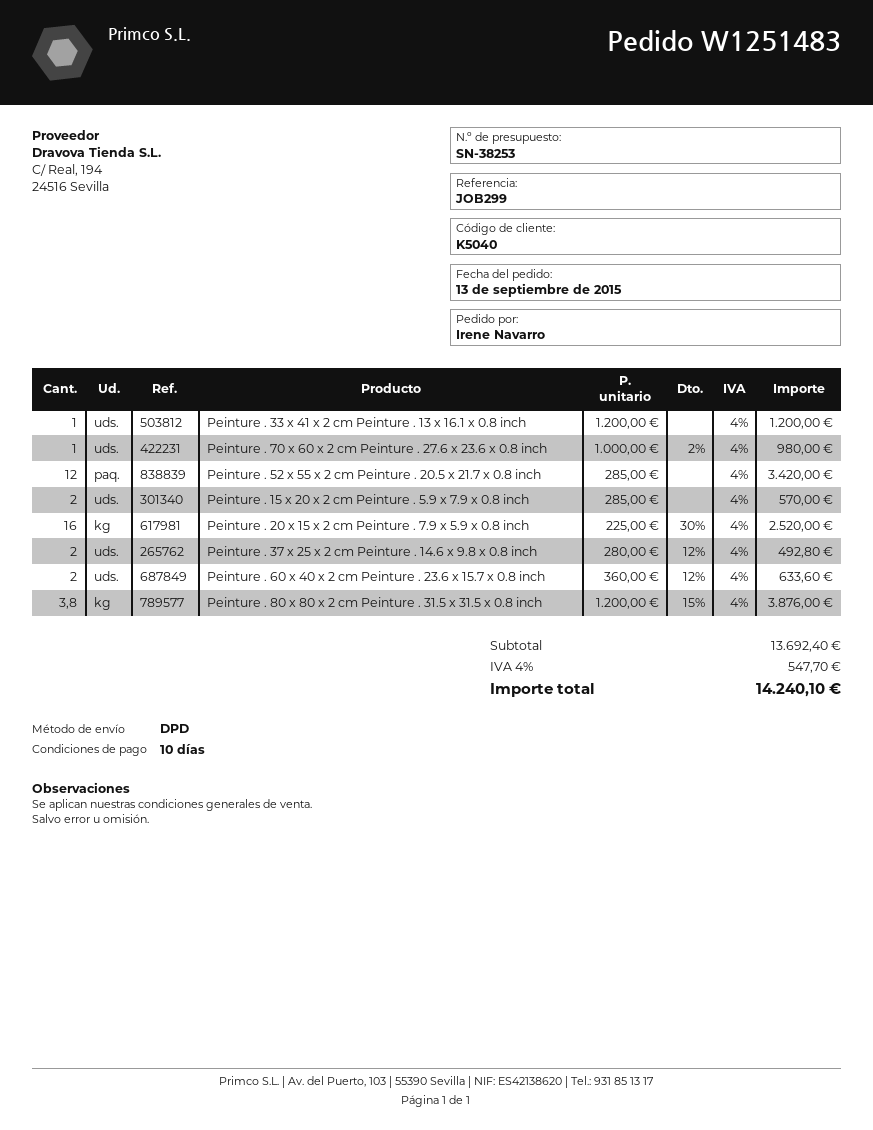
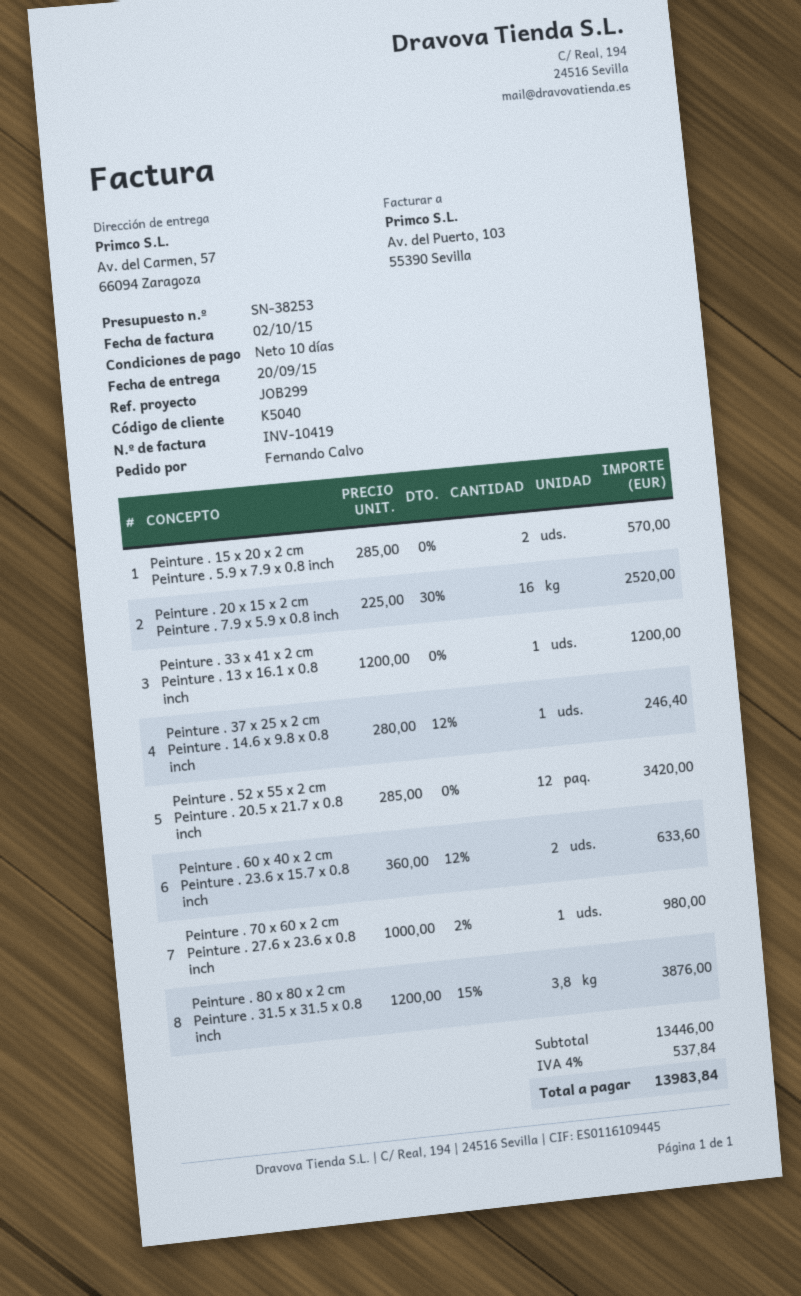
ordered by: Irene Navarro -> Fernando Calvo
Peinture . 37 x 25 x 2 cm Peinture . 14.6 x 9.8 x 0.8 inch: 2 x 280.00 - 12% = 492.80 -> 1 x 280.00 - 12% = 246.40
subtotal: 13692.40 -> 13446.00
tax: 4% = 547.70 -> 4% = 537.84
total: 14240.10 -> 13983.84

